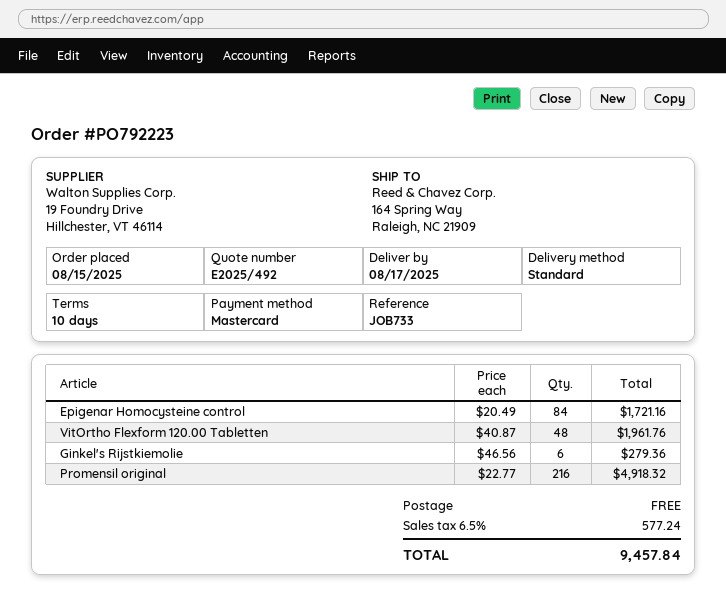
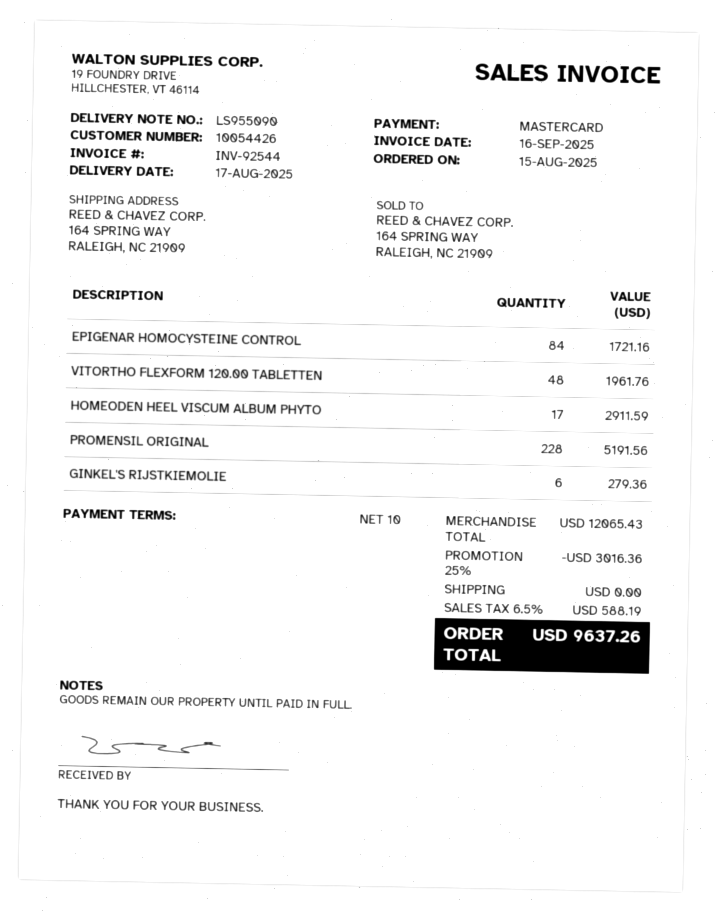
Promensil original: 216 for 4918.32 -> 228 for 5191.56
HOMEODEN HEEL VISCUM ALBUM PHYTO: none -> 17 for 2911.59
discount: none -> 25% = 3016.36
tax: 6.5% = 577.24 -> 6.5% = 588.19
total: 9457.84 -> 9637.26

